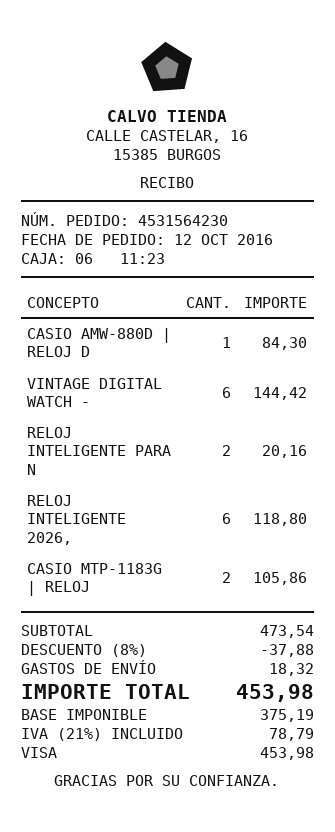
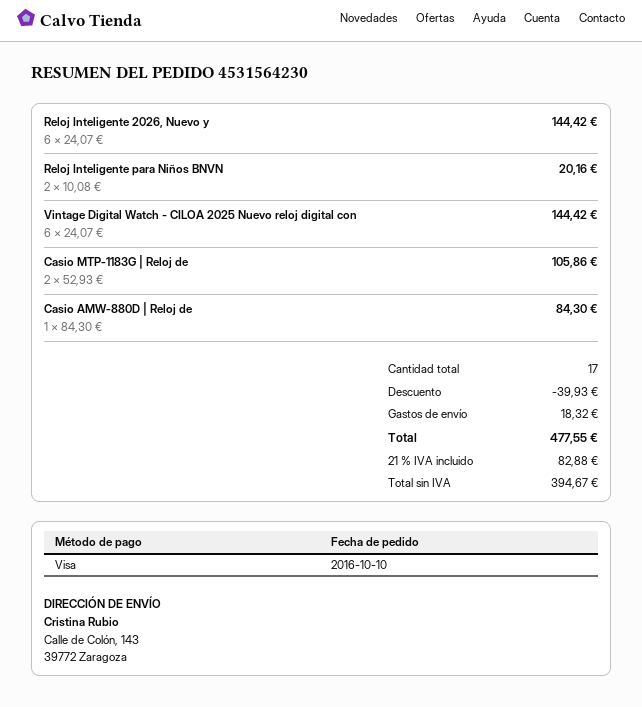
order date: 2016-10-12 -> 2016-10-10
RELOJ INTELIGENTE 2026,: 6 for 118.80 -> 6 for 144.42
discount: 37.88 -> 39.93
net: 375.19 -> 394.67
tax: 21% = 78.79 -> 21% = 82.88
total: 453.98 -> 477.55

